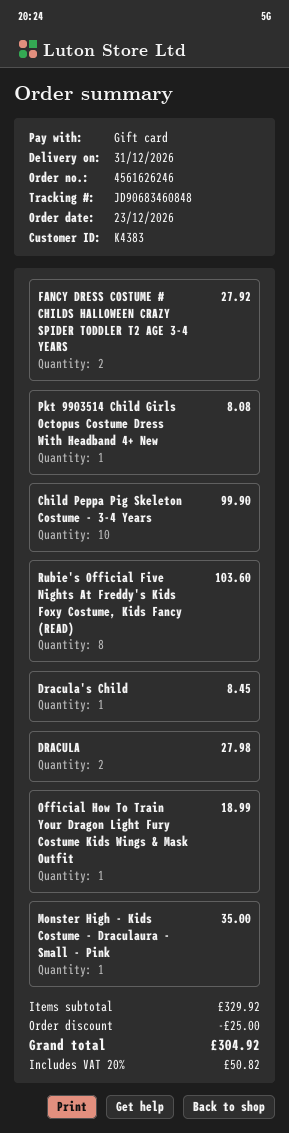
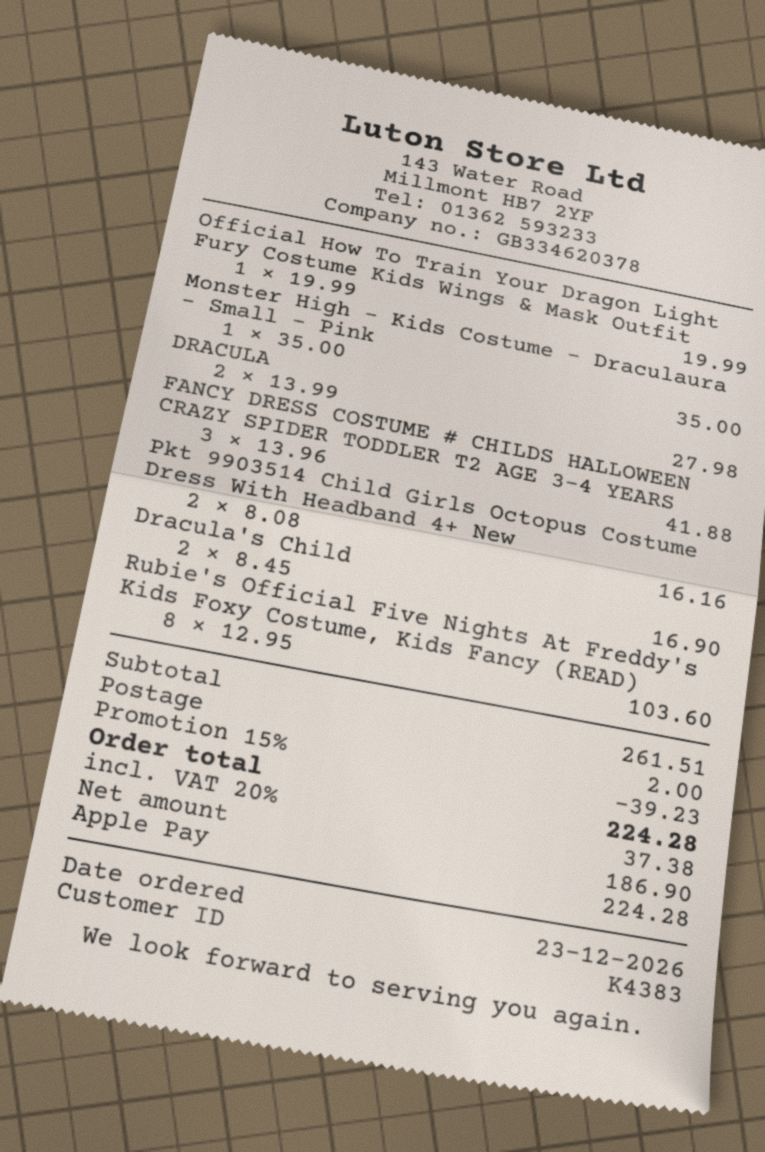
payment method: gift card -> Apple Pay
FANCY DRESS COSTUME # CHILDS HALLOWEEN CRAZY SPIDER TODDLER T2 AGE 3-4 YEARS: 2 for 27.92 -> 3 for 41.88
Pkt 9903514 Child Girls Octopus Costume Dress With Headband 4+ New: 1 for 8.08 -> 2 for 16.16
Child Peppa Pig Skeleton Costume - 3-4 Years: 10 for 99.90 -> none
Dracula's Child: 1 for 8.45 -> 2 for 16.90
Official How To Train Your Dragon Light Fury Costume Kids Wings & Mask Outfit: 1 for 18.99 -> 1 for 19.99
subtotal: 329.92 -> 261.51
discount: 25.00 -> 39.23
shipping: none -> 2.00
tax: 20% = 50.82 -> 20% = 37.38
total: 304.92 -> 224.28

